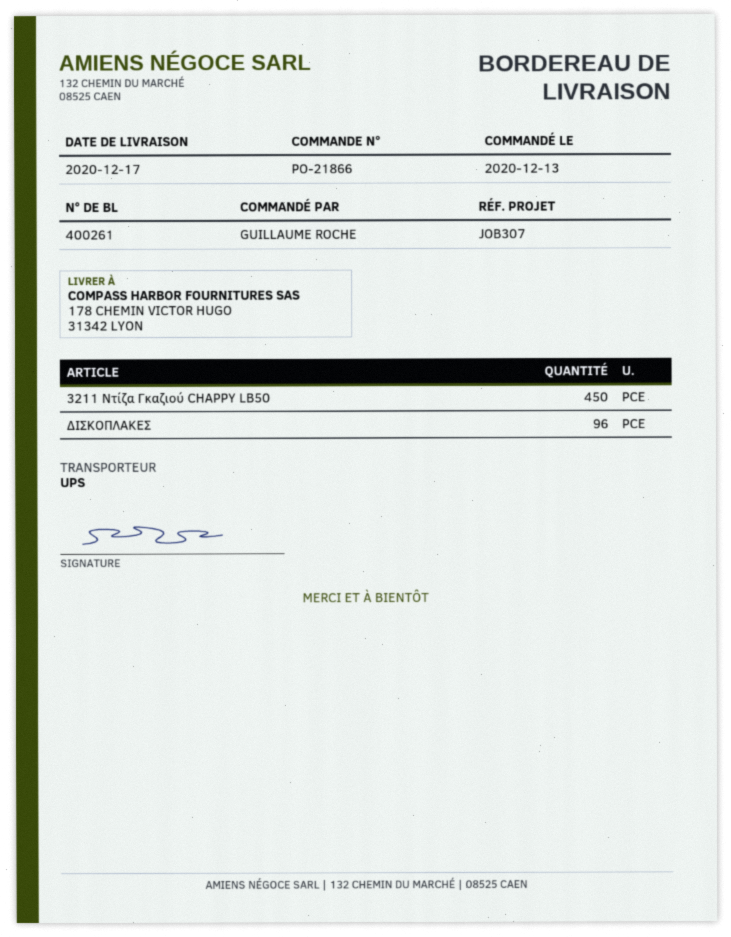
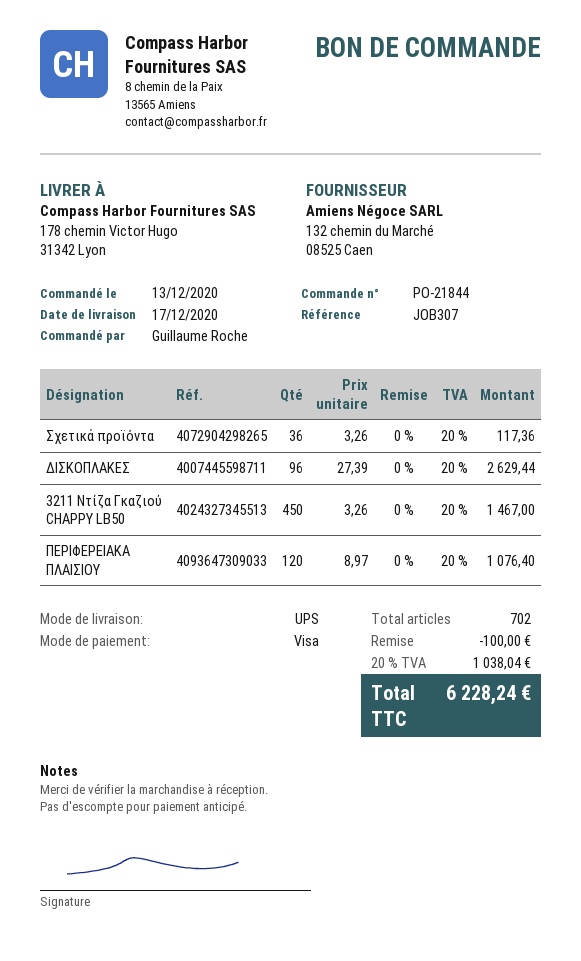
order number: PO-21866 -> PO-21844
Σχετικά προϊόντα: none -> 36
ΠΕΡΙΦΕΡΕΙΑΚΑ ΠΛΑΙΣΙΟΥ: none -> 120

